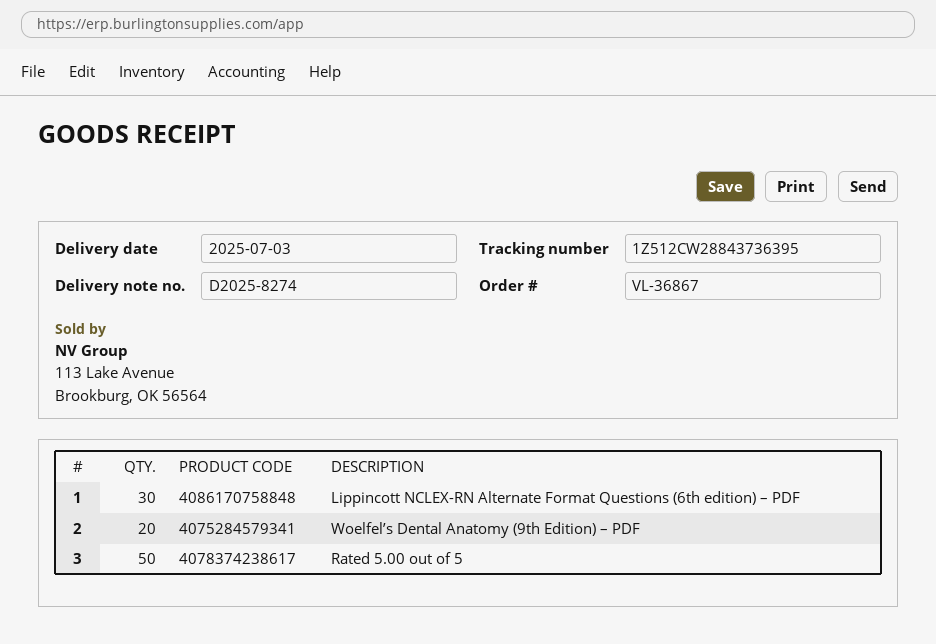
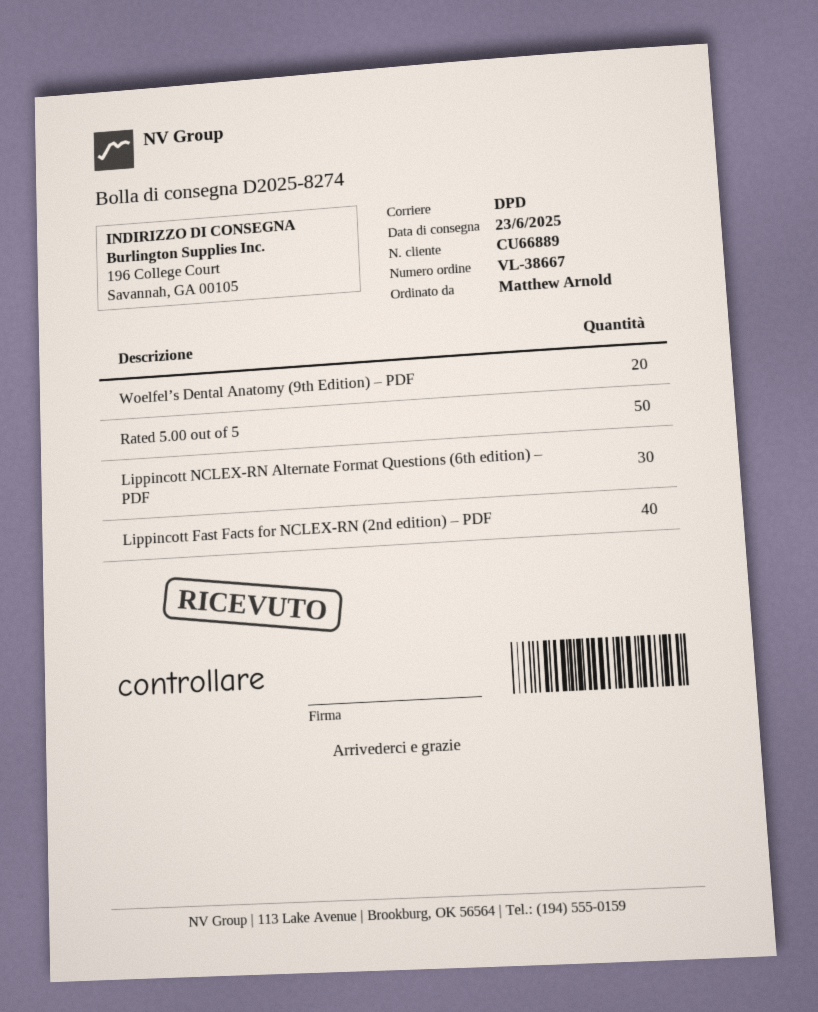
order number: VL-36867 -> VL-38667
delivery date: 2025-07-03 -> 2025-06-23
Lippincott Fast Facts for NCLEX-RN (2nd edition) – PDF: none -> 40

